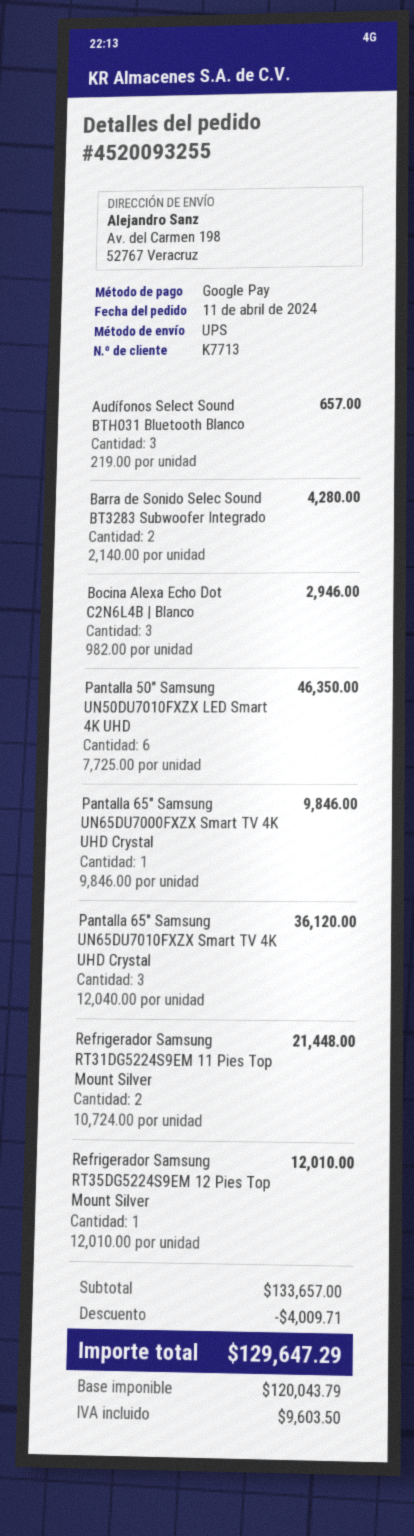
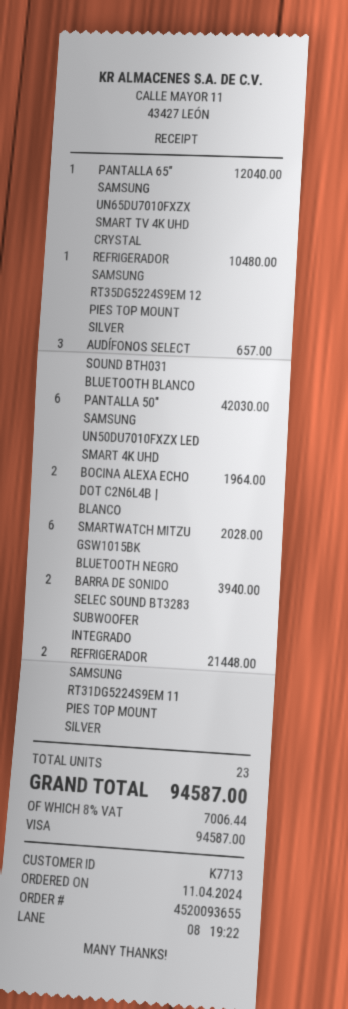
order number: 4520093255 -> 4520093655
payment method: Google Pay -> Visa
Barra de Sonido Selec Sound BT3283 Subwoofer Integrado: 2 for 4280.00 -> 2 for 3940.00
Bocina Alexa Echo Dot C2N6L4B | Blanco: 3 for 2946.00 -> 2 for 1964.00
Pantalla 50" Samsung UN50DU7010FXZX LED Smart 4K UHD: 6 for 46350.00 -> 6 for 42030.00
Pantalla 65" Samsung UN65DU7000FXZX Smart TV 4K UHD Crystal: 1 for 9846.00 -> none
Pantalla 65" Samsung UN65DU7010FXZX Smart TV 4K UHD Crystal: 3 for 36120.00 -> 1 for 12040.00
Refrigerador Samsung RT35DG5224S9EM 12 Pies Top Mount Silver: 1 for 12010.00 -> 1 for 10480.00
SMARTWATCH MITZU GSW1015BK BLUETOOTH NEGRO: none -> 6 for 2028.00
discount: 4009.71 -> none
tax: 9603.50 -> 7006.44
total: 129647.29 -> 94587.00

